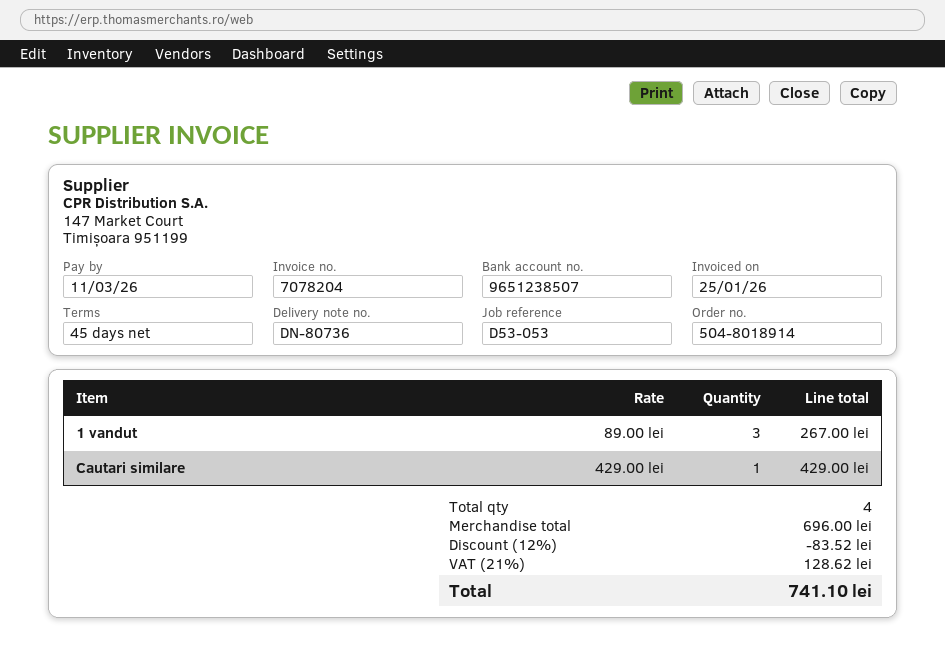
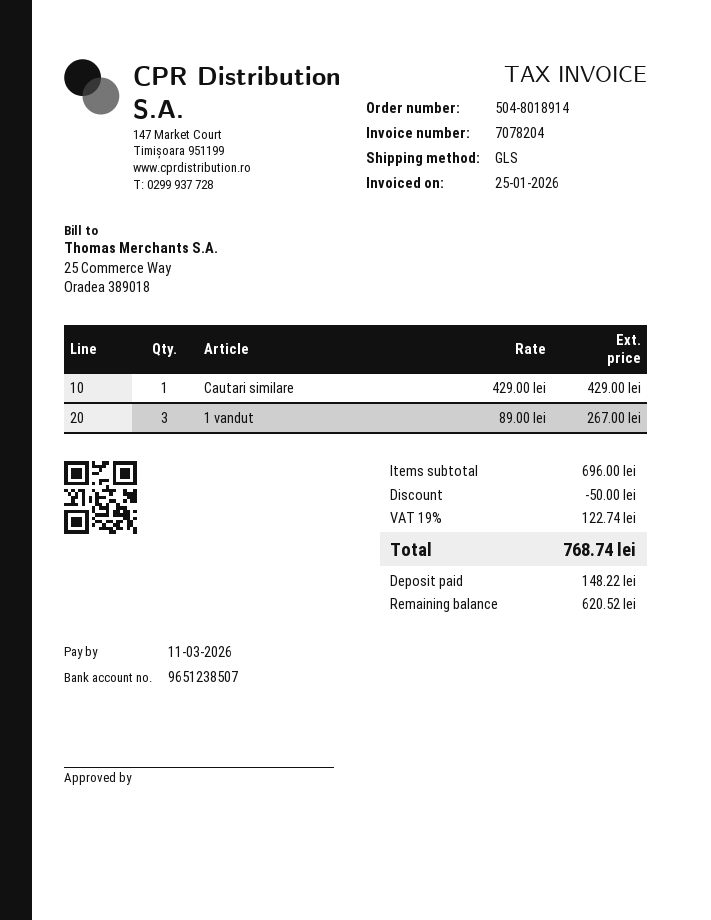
discount: 83.52 -> 50.00
tax: 21% = 128.62 -> 19% = 122.74
total: 741.10 -> 768.74

